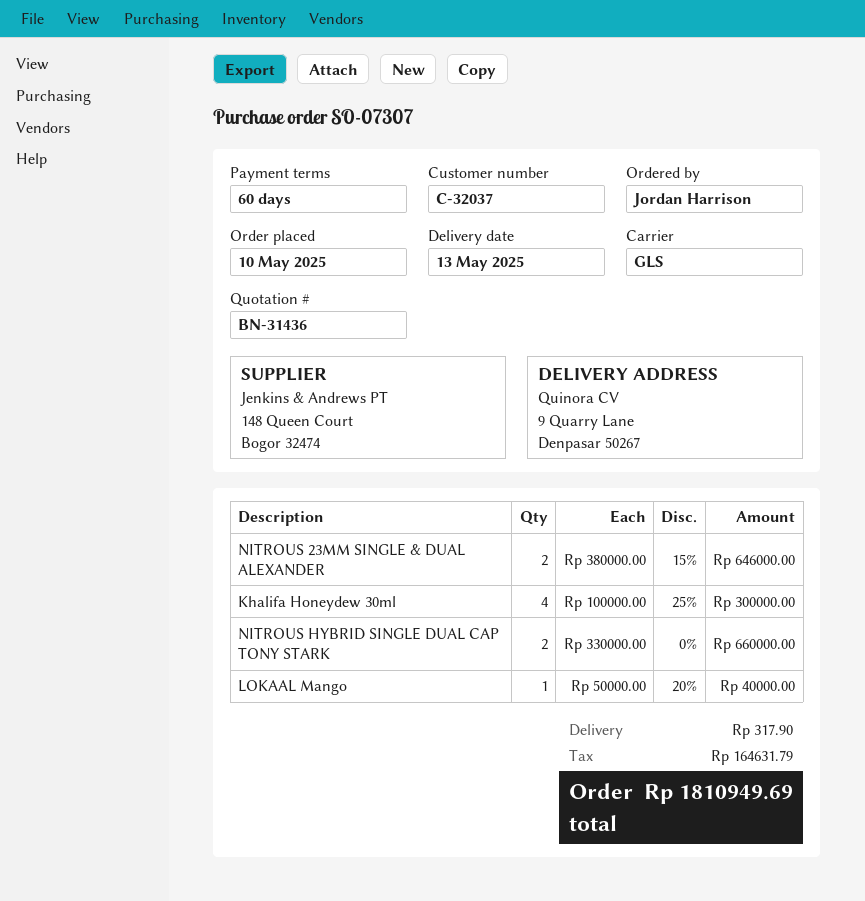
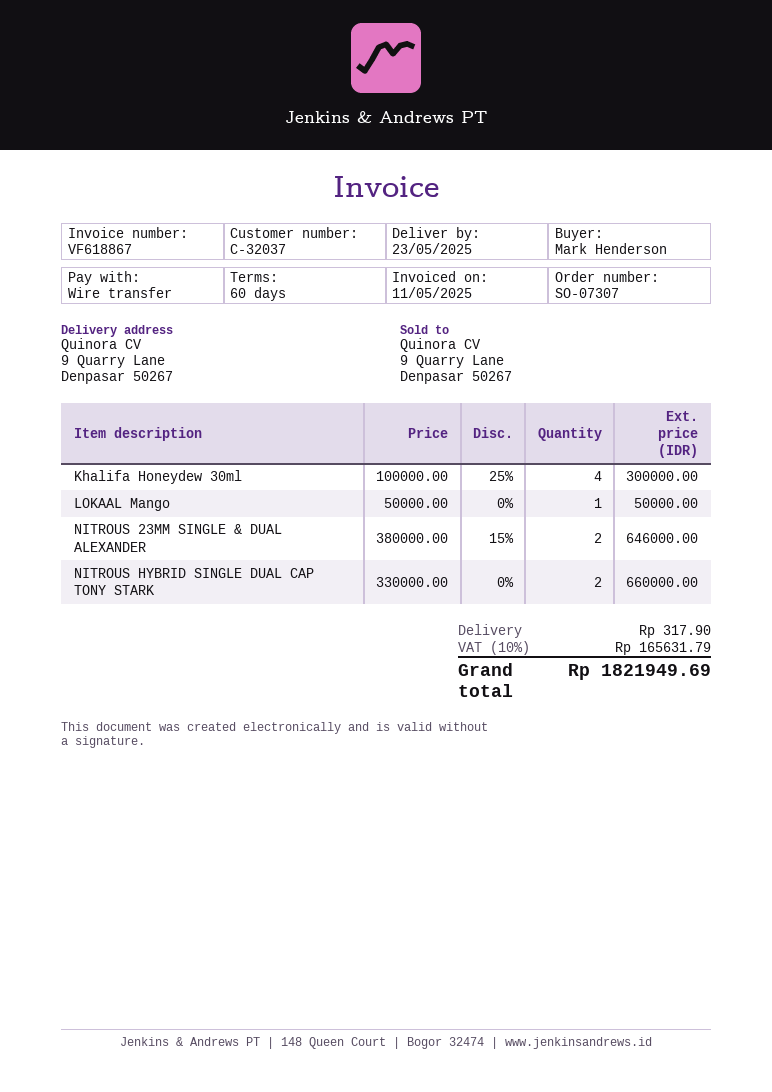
delivery date: 2025-05-13 -> 2025-05-23
ordered by: Jordan Harrison -> Mark Henderson
LOKAAL Mango: 1 x 50000.00 - 20% = 40000.00 -> 1 x 50000.00 = 50000.00
tax: 164631.79 -> 165631.79
total: 1810949.69 -> 1821949.69

